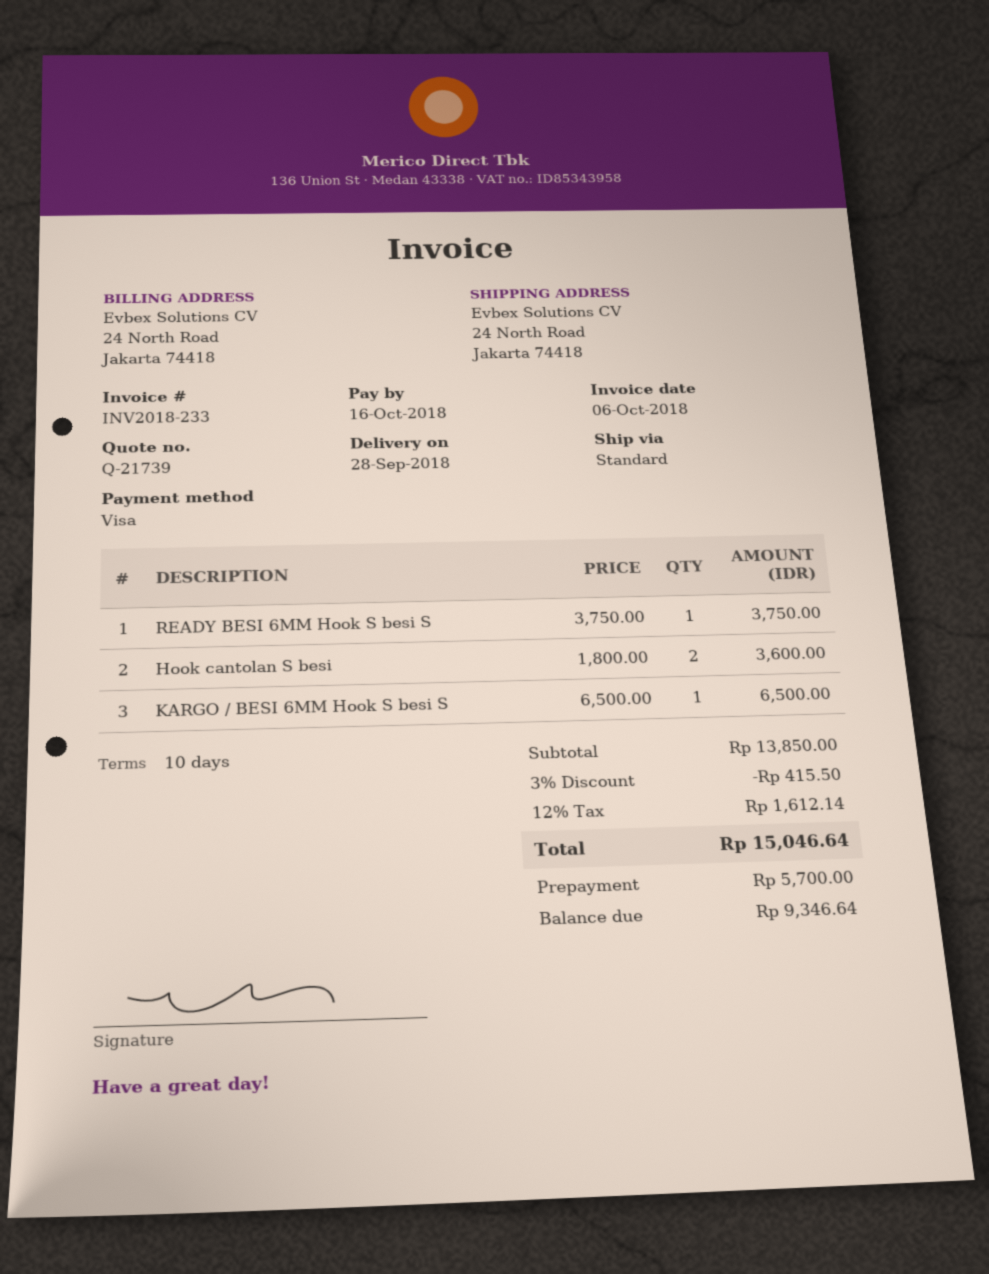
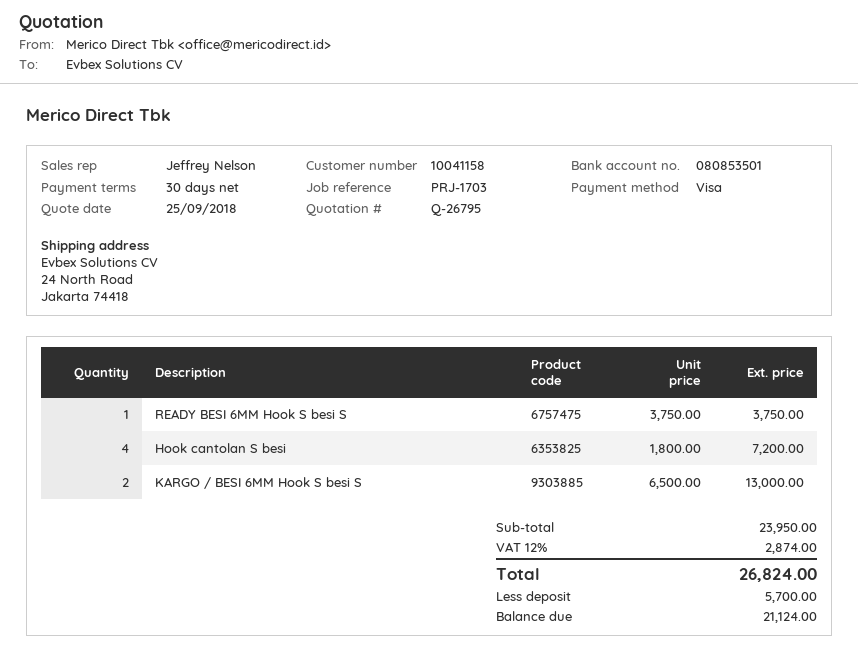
quote number: Q-21739 -> Q-26795
payment terms: 10 days -> 30 days
Hook cantolan S besi: 2 x 1800.00 = 3600.00 -> 4 x 1800.00 = 7200.00
KARGO / BESI 6MM Hook S besi S: 1 x 6500.00 = 6500.00 -> 2 x 6500.00 = 13000.00
subtotal: 13850.00 -> 23950.00
discount: 3% = 415.50 -> none
tax: 12% = 1612.14 -> 12% = 2874.00
total: 15046.64 -> 26824.00
balance: 9346.64 -> 21124.00

